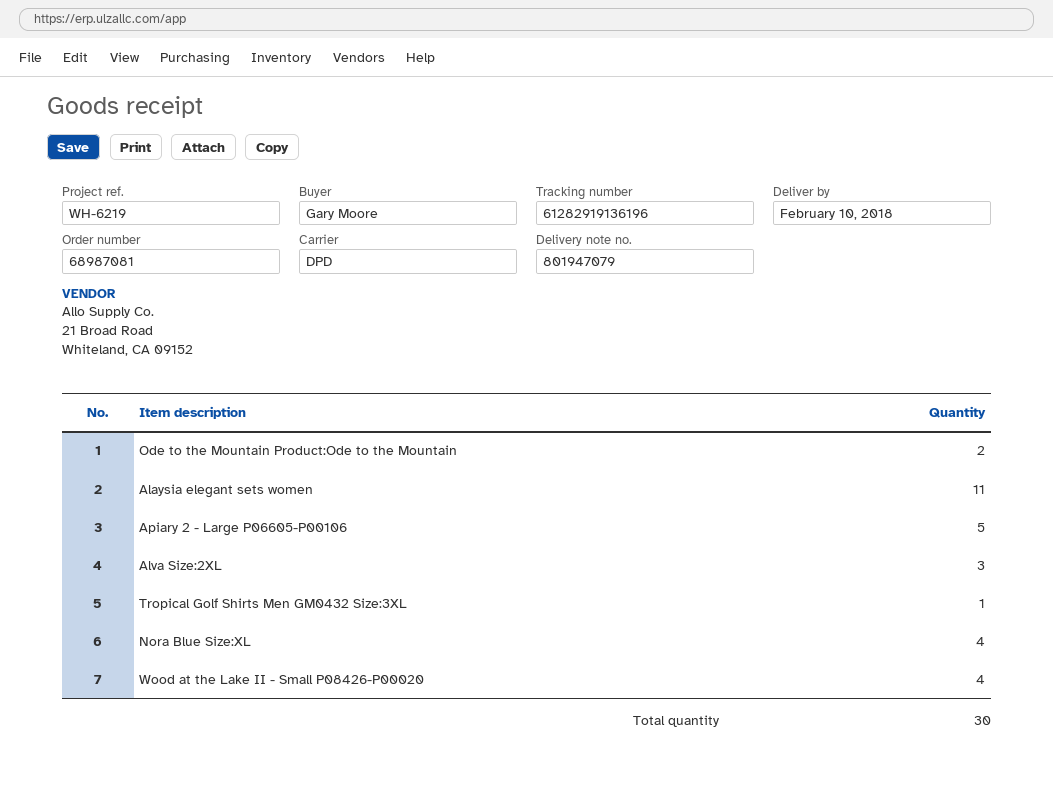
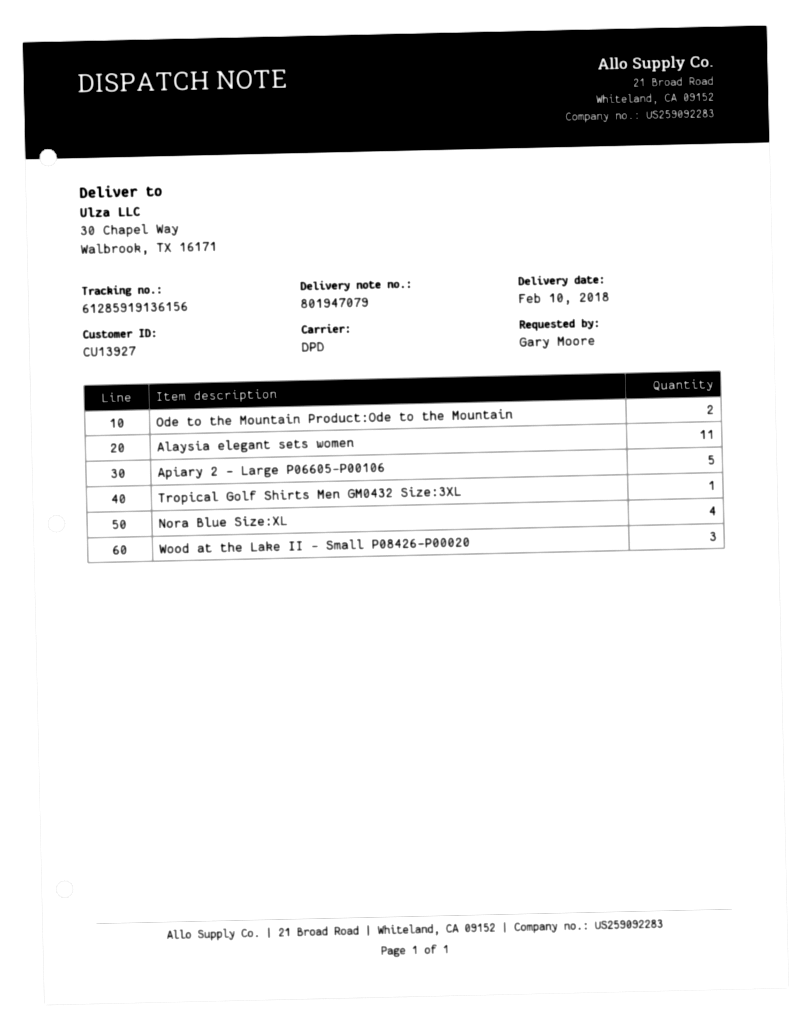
tracking number: 61282919136196 -> 61285919136156
Alva Size:2XL: 3 -> none
Wood at the Lake II - Small P08426-P00020: 4 -> 3

